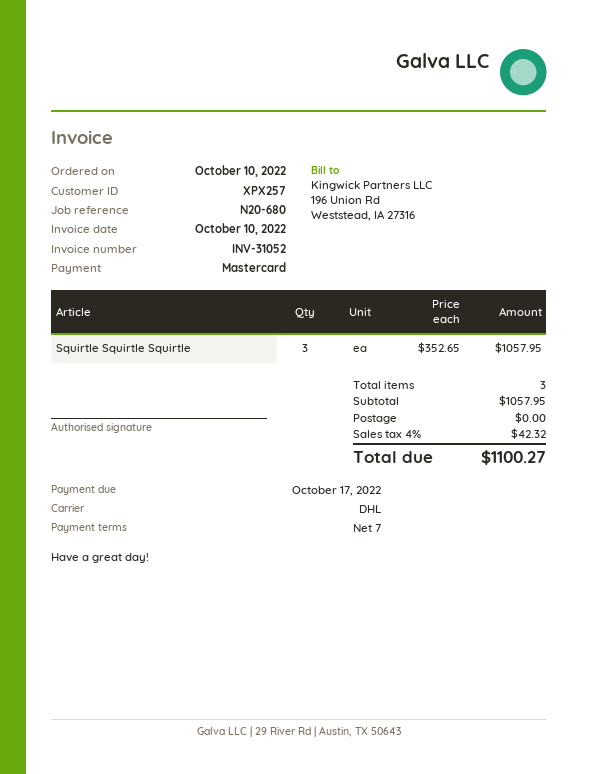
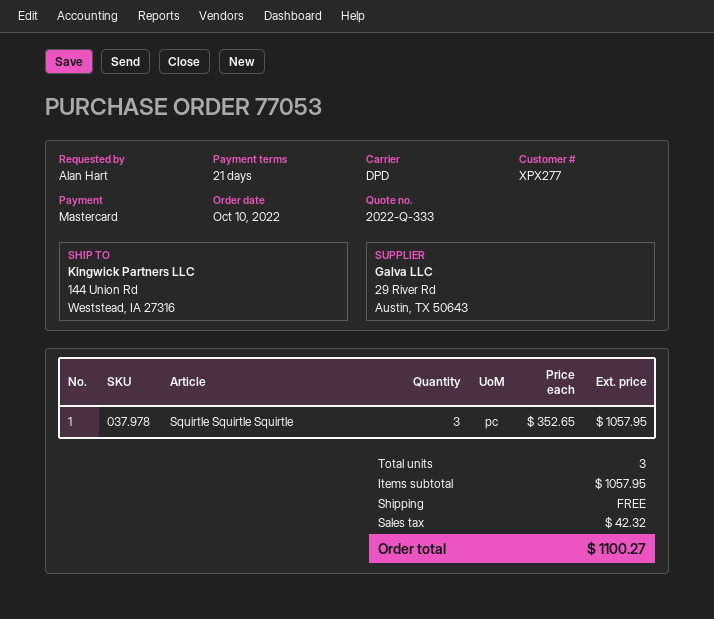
payment terms: 7 days -> 21 days
customer number: XPX257 -> XPX277
shipping method: DHL -> DPD

